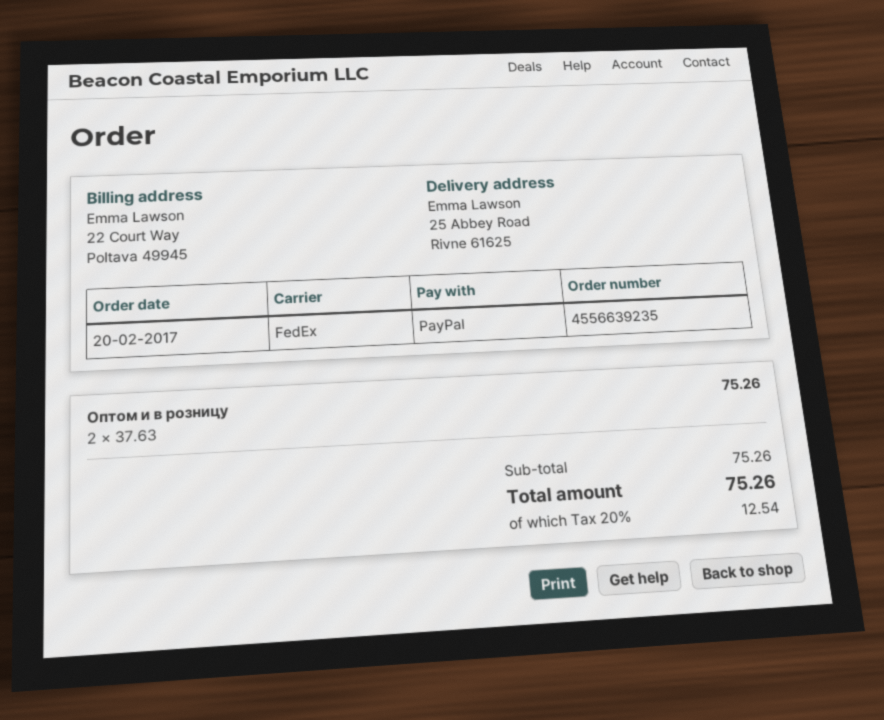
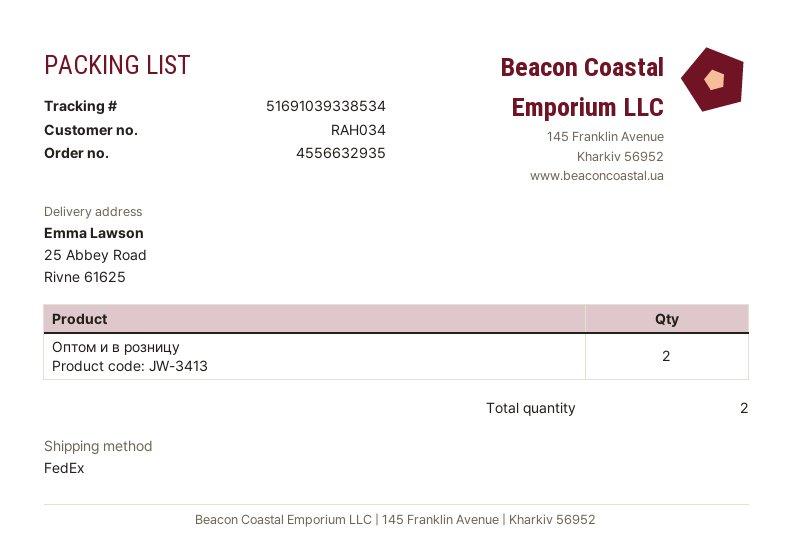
order number: 4556639235 -> 4556632935

